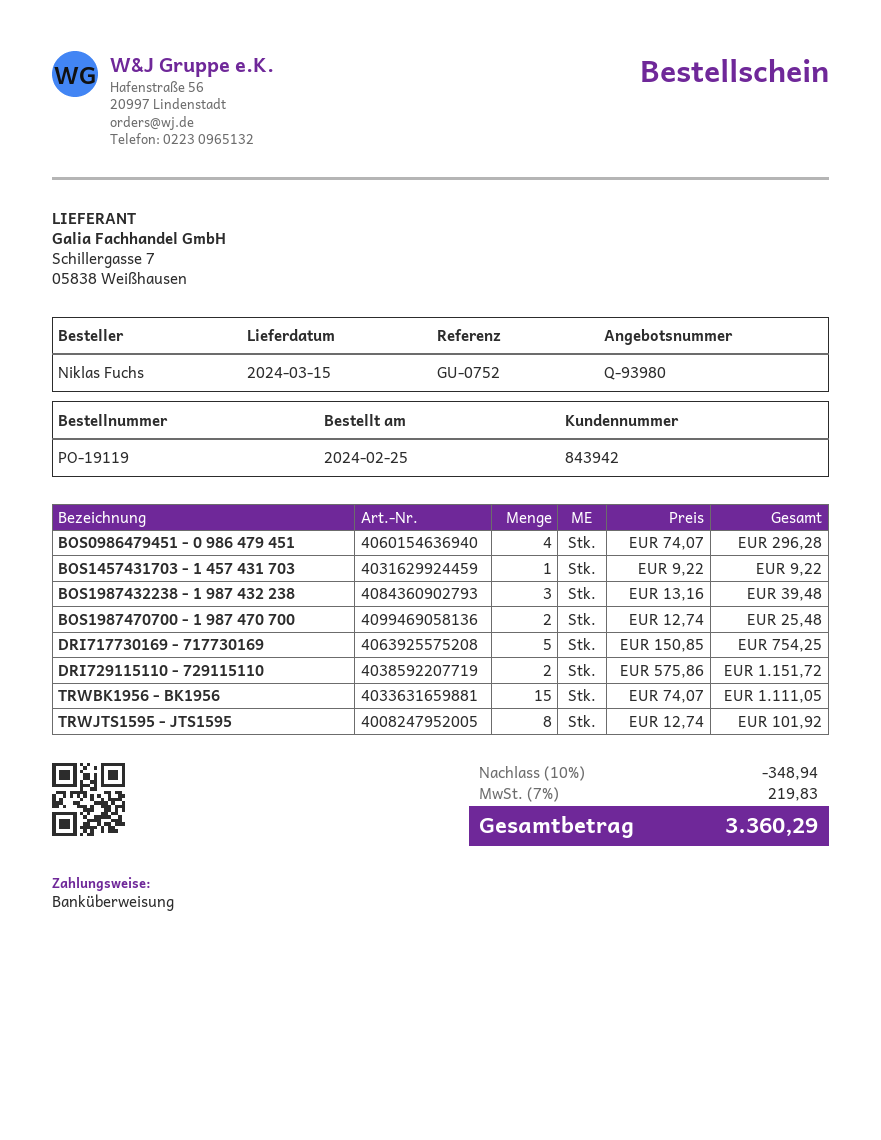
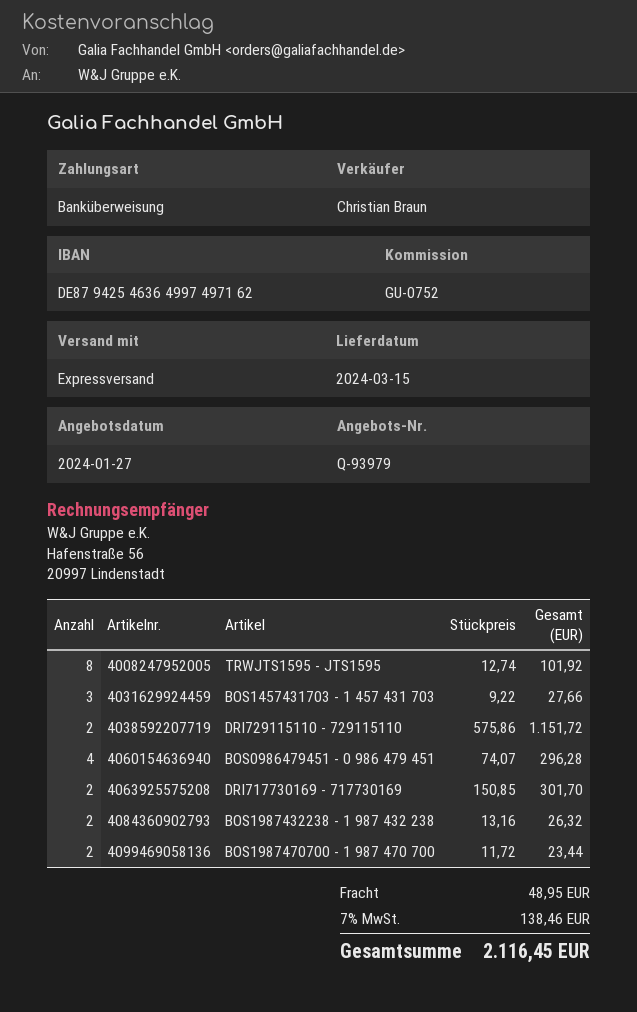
quote number: Q-93980 -> Q-93979
BOS1457431703 - 1 457 431 703: 1 x 9.22 = 9.22 -> 3 x 9.22 = 27.66
BOS1987432238 - 1 987 432 238: 3 x 13.16 = 39.48 -> 2 x 13.16 = 26.32
BOS1987470700 - 1 987 470 700: 2 x 12.74 = 25.48 -> 2 x 11.72 = 23.44
DRI717730169 - 717730169: 5 x 150.85 = 754.25 -> 2 x 150.85 = 301.70
TRWBK1956 - BK1956: 15 x 74.07 = 1111.05 -> none
discount: 10% = 348.94 -> none
shipping: none -> 48.95
tax: 7% = 219.83 -> 7% = 138.46
total: 3360.29 -> 2116.45

